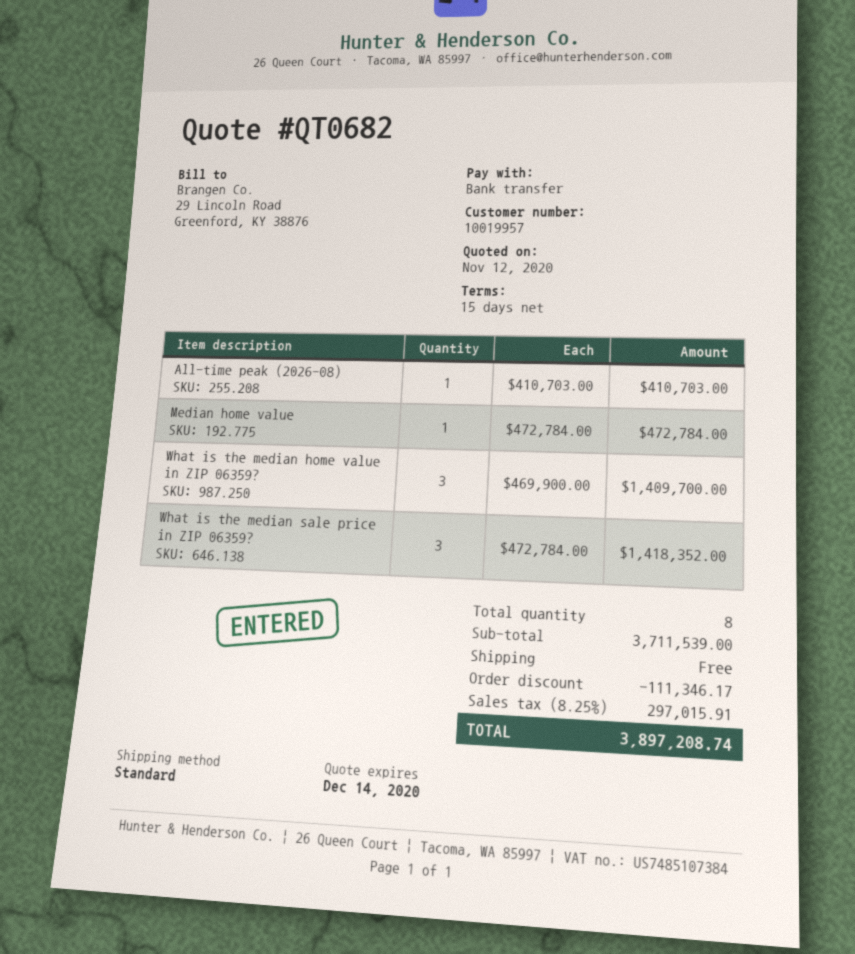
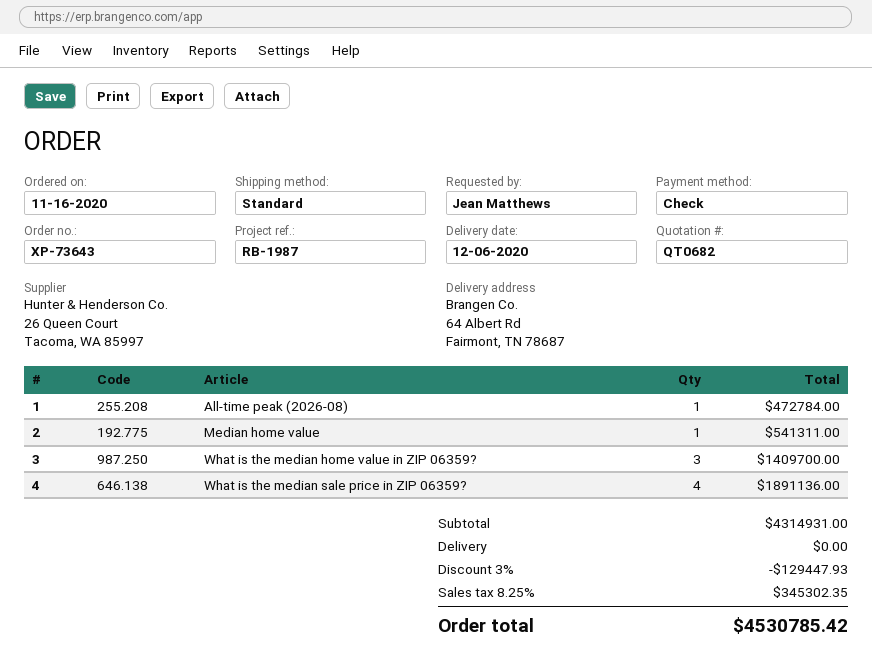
payment method: bank transfer -> cheque
All-time peak (2026-08): 1 for 410703.00 -> 1 for 472784.00
Median home value: 1 for 472784.00 -> 1 for 541311.00
What is the median sale price in ZIP 06359?: 3 for 1418352.00 -> 4 for 1891136.00
subtotal: 3711539.00 -> 4314931.00
discount: 111346.17 -> 129447.93
tax: 8.25% = 297015.91 -> 8.25% = 345302.35
total: 3897208.74 -> 4530785.42

